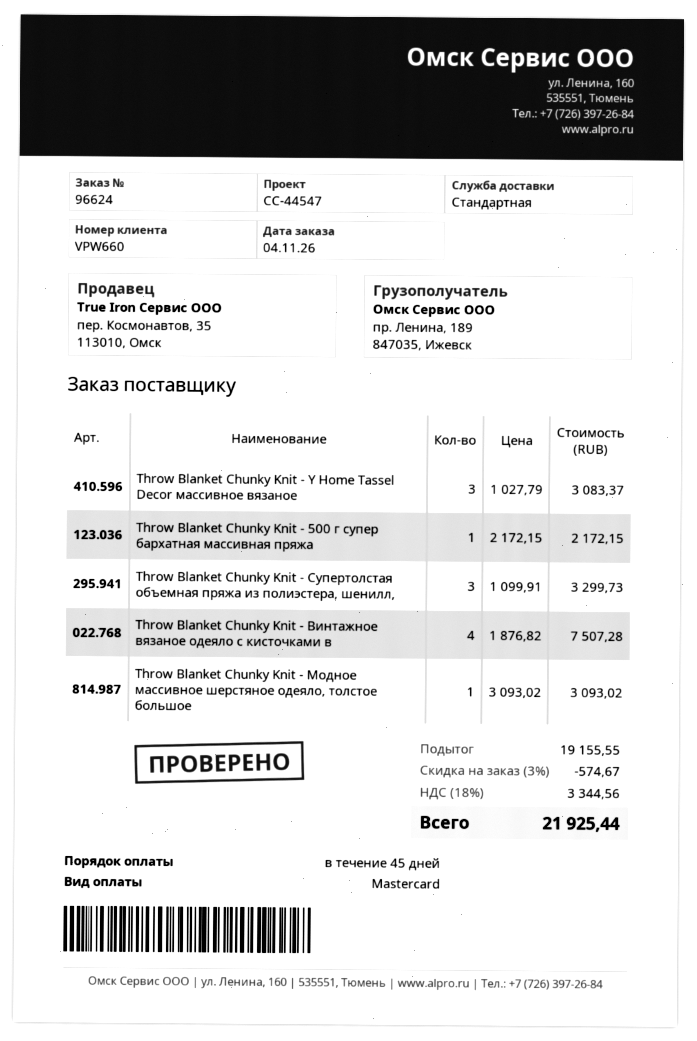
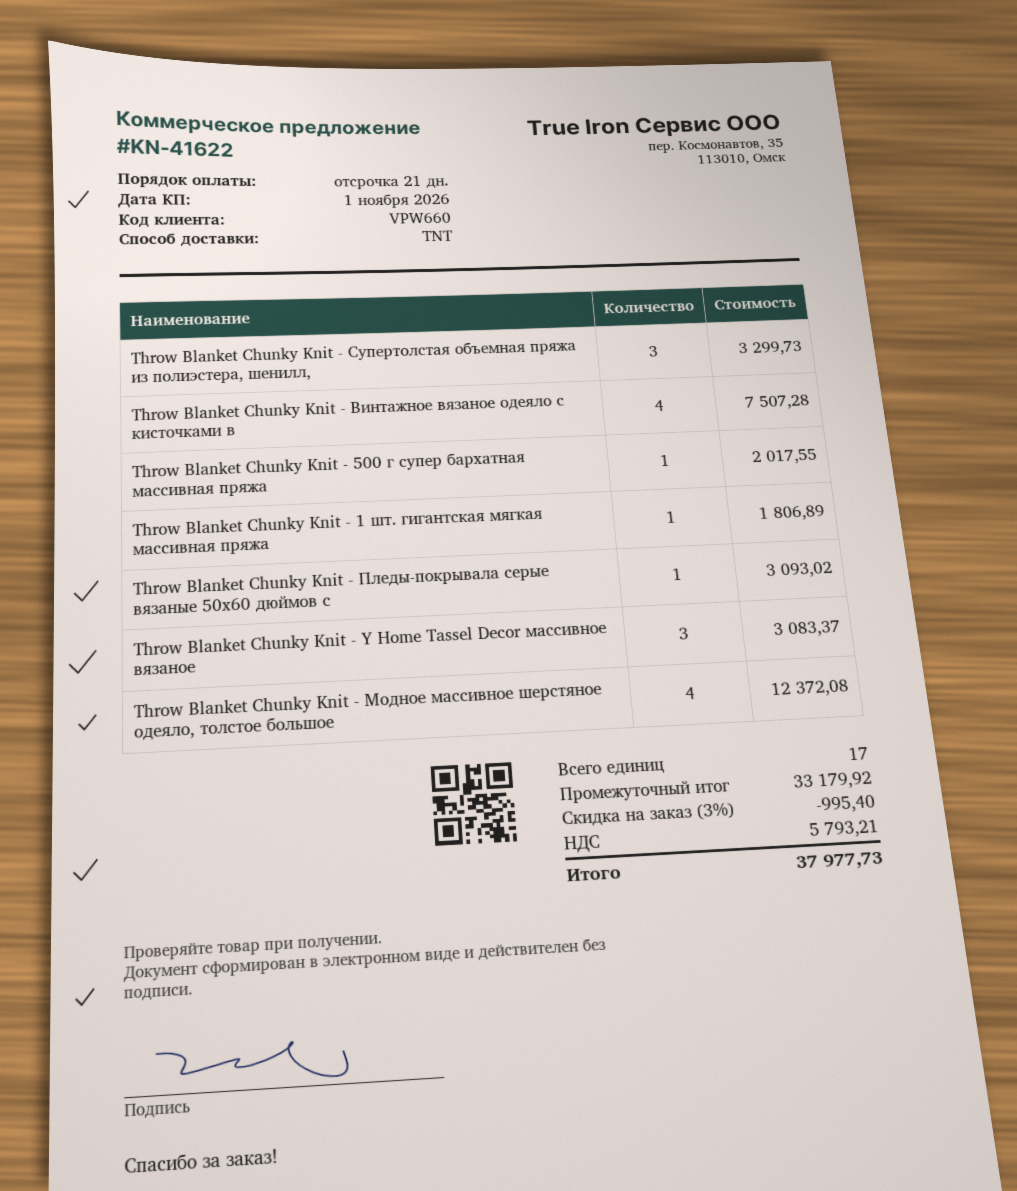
payment terms: 45 days -> 21 days
shipping method: standard -> TNT
Throw Blanket Chunky Knit - 500 г супер бархатная массивная пряжа: 1 for 2172.15 -> 1 for 2017.55
Throw Blanket Chunky Knit - Модное массивное шерстяное одеяло, толстое большое: 1 for 3093.02 -> 4 for 12372.08
Throw Blanket Chunky Knit - 1 шт. гигантская мягкая массивная пряжа: none -> 1 for 1806.89
Throw Blanket Chunky Knit - Пледы-покрывала серые вязаные 50x60 дюймов с: none -> 1 for 3093.02
subtotal: 19155.55 -> 33179.92
discount: 3% = 574.67 -> 3% = 995.40
tax: 3344.56 -> 5793.21
total: 21925.44 -> 37977.73

